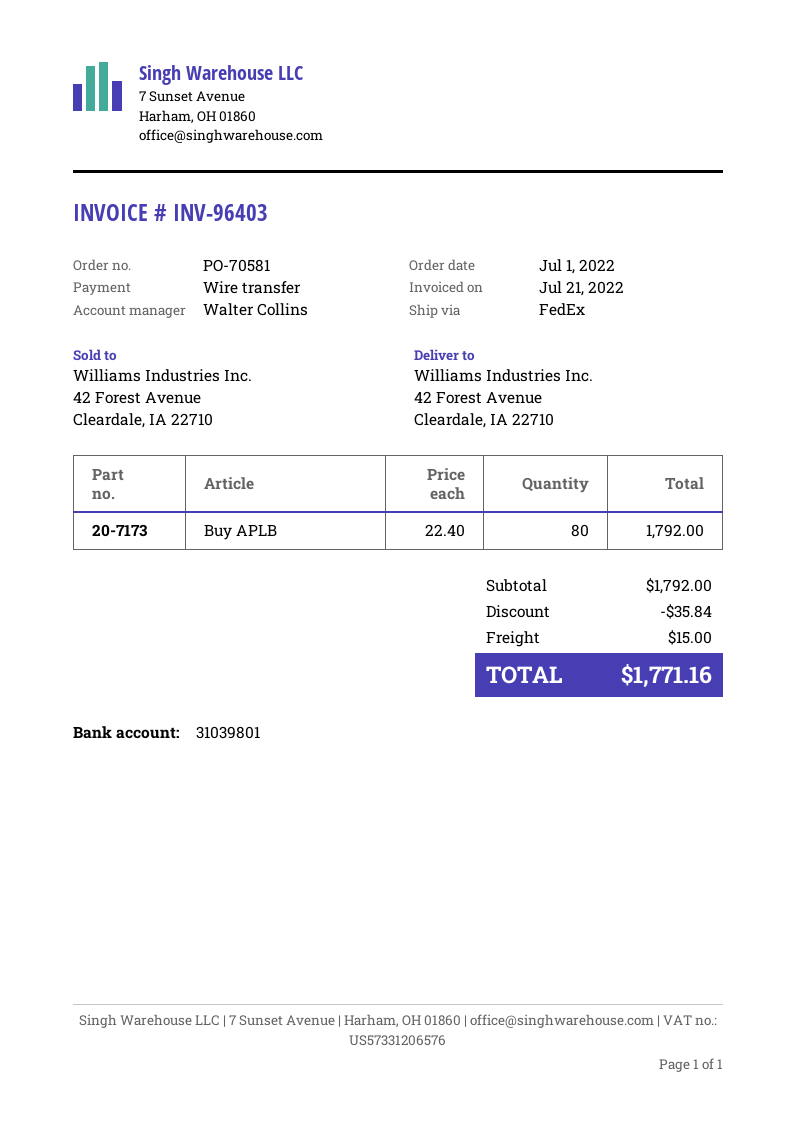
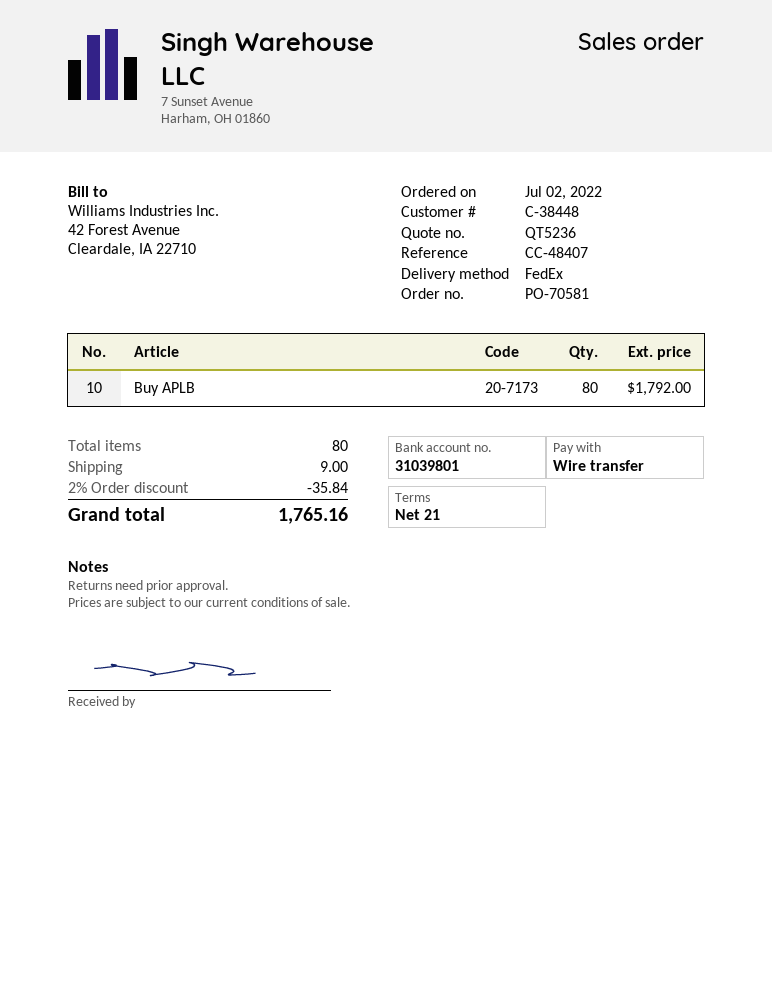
order date: 2022-07-01 -> 2022-07-02
shipping: 15.00 -> 9.00
total: 1771.16 -> 1765.16

